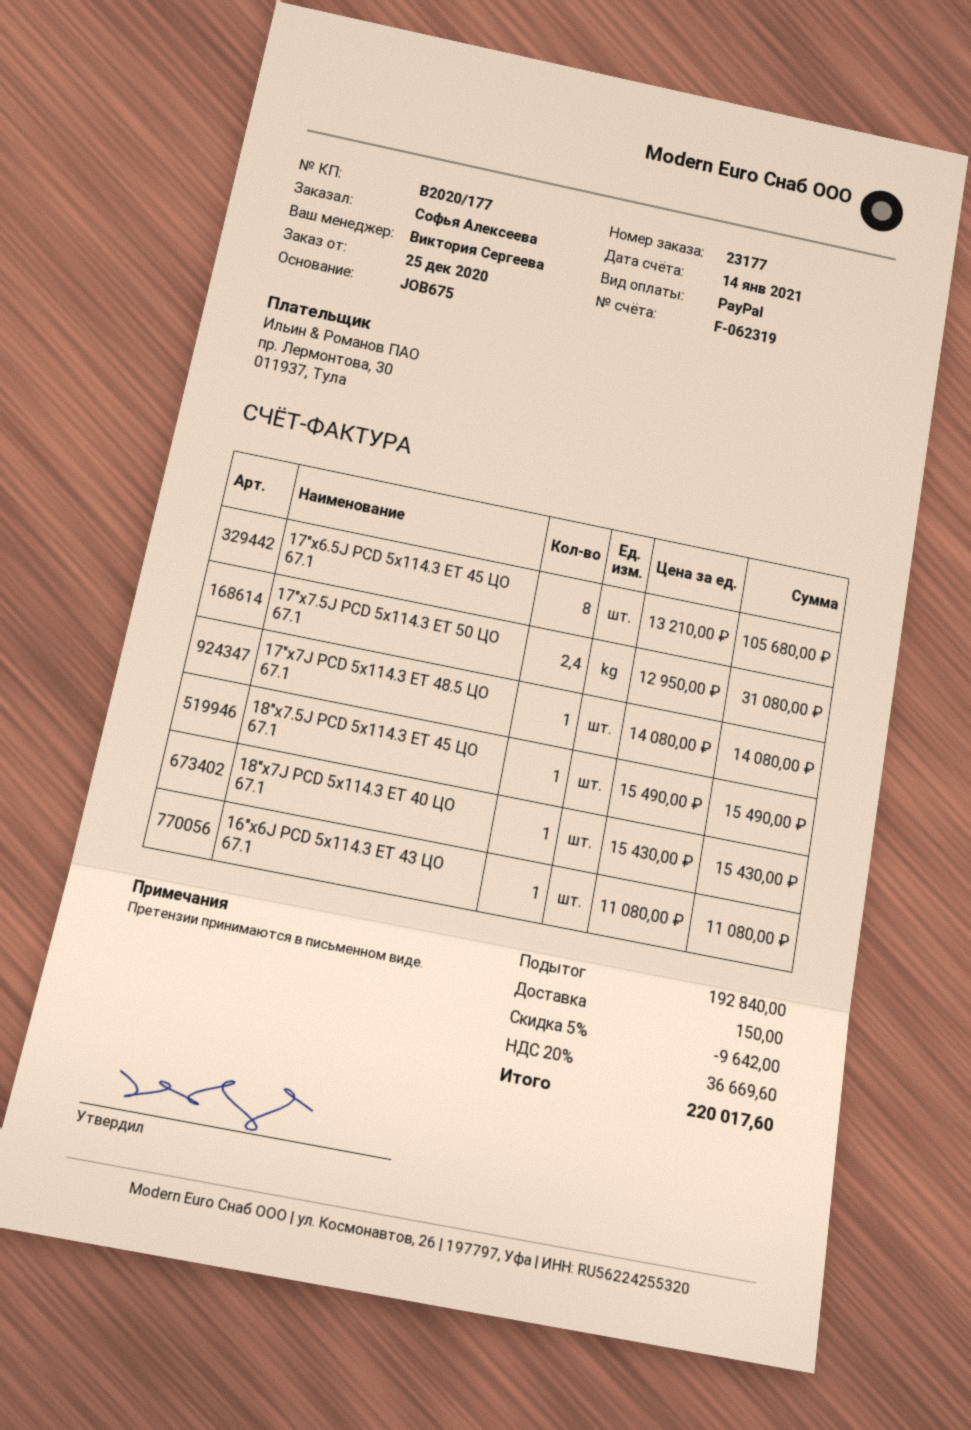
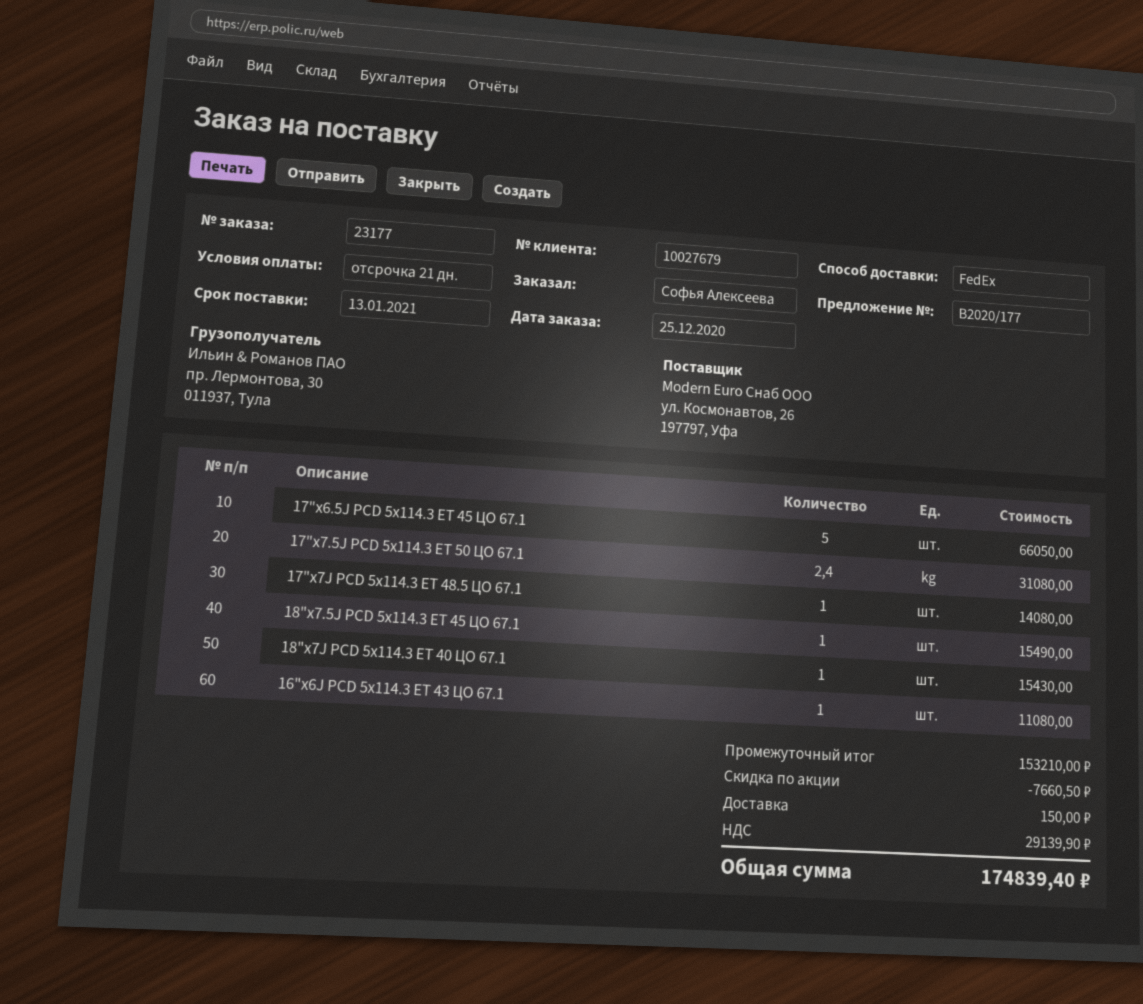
17"x6.5J PCD 5x114.3 ЕТ 45 ЦО 67.1: 8 for 105680.00 -> 5 for 66050.00
subtotal: 192840.00 -> 153210.00
discount: 9642.00 -> 7660.50
tax: 36669.60 -> 29139.90
total: 220017.60 -> 174839.40

